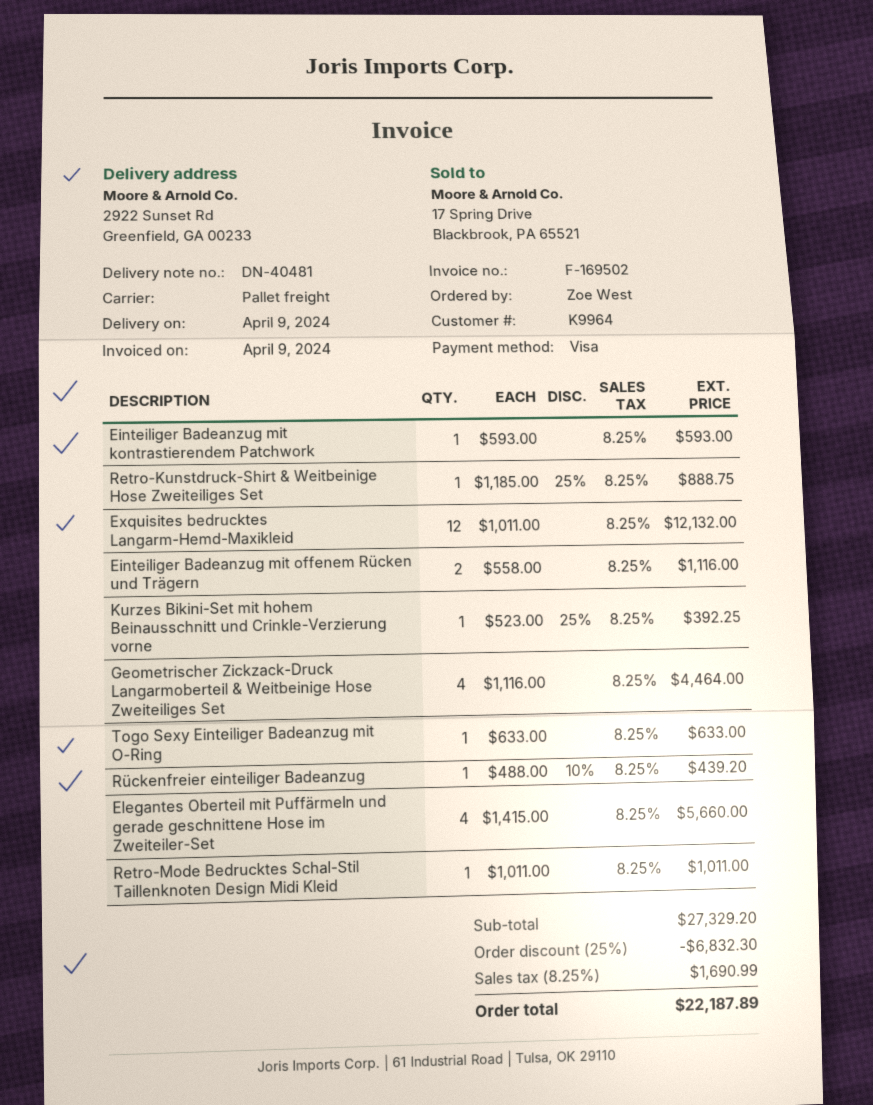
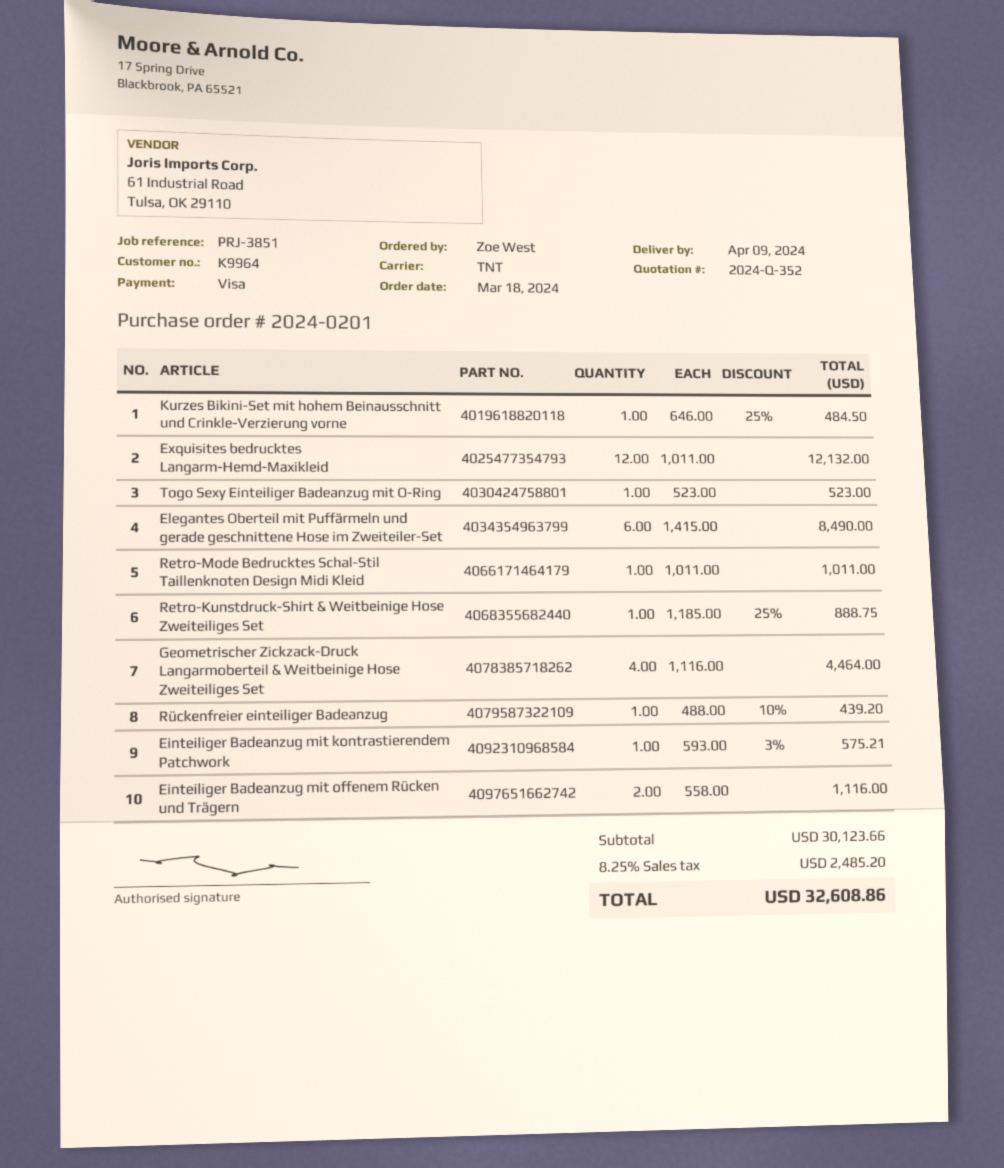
shipping method: pallet freight -> TNT
Einteiliger Badeanzug mit kontrastierendem Patchwork: 1 x 593.00 = 593.00 -> 1 x 593.00 - 3% = 575.21
Kurzes Bikini-Set mit hohem Beinausschnitt und Crinkle-Verzierung vorne: 1 x 523.00 - 25% = 392.25 -> 1 x 646.00 - 25% = 484.50
Togo Sexy Einteiliger Badeanzug mit O-Ring: 1 x 633.00 = 633.00 -> 1 x 523.00 = 523.00
Elegantes Oberteil mit Puffärmeln und gerade geschnittene Hose im Zweiteiler-Set: 4 x 1415.00 = 5660.00 -> 6 x 1415.00 = 8490.00
subtotal: 27329.20 -> 30123.66
discount: 25% = 6832.30 -> none
tax: 8.25% = 1690.99 -> 8.25% = 2485.20
total: 22187.89 -> 32608.86

